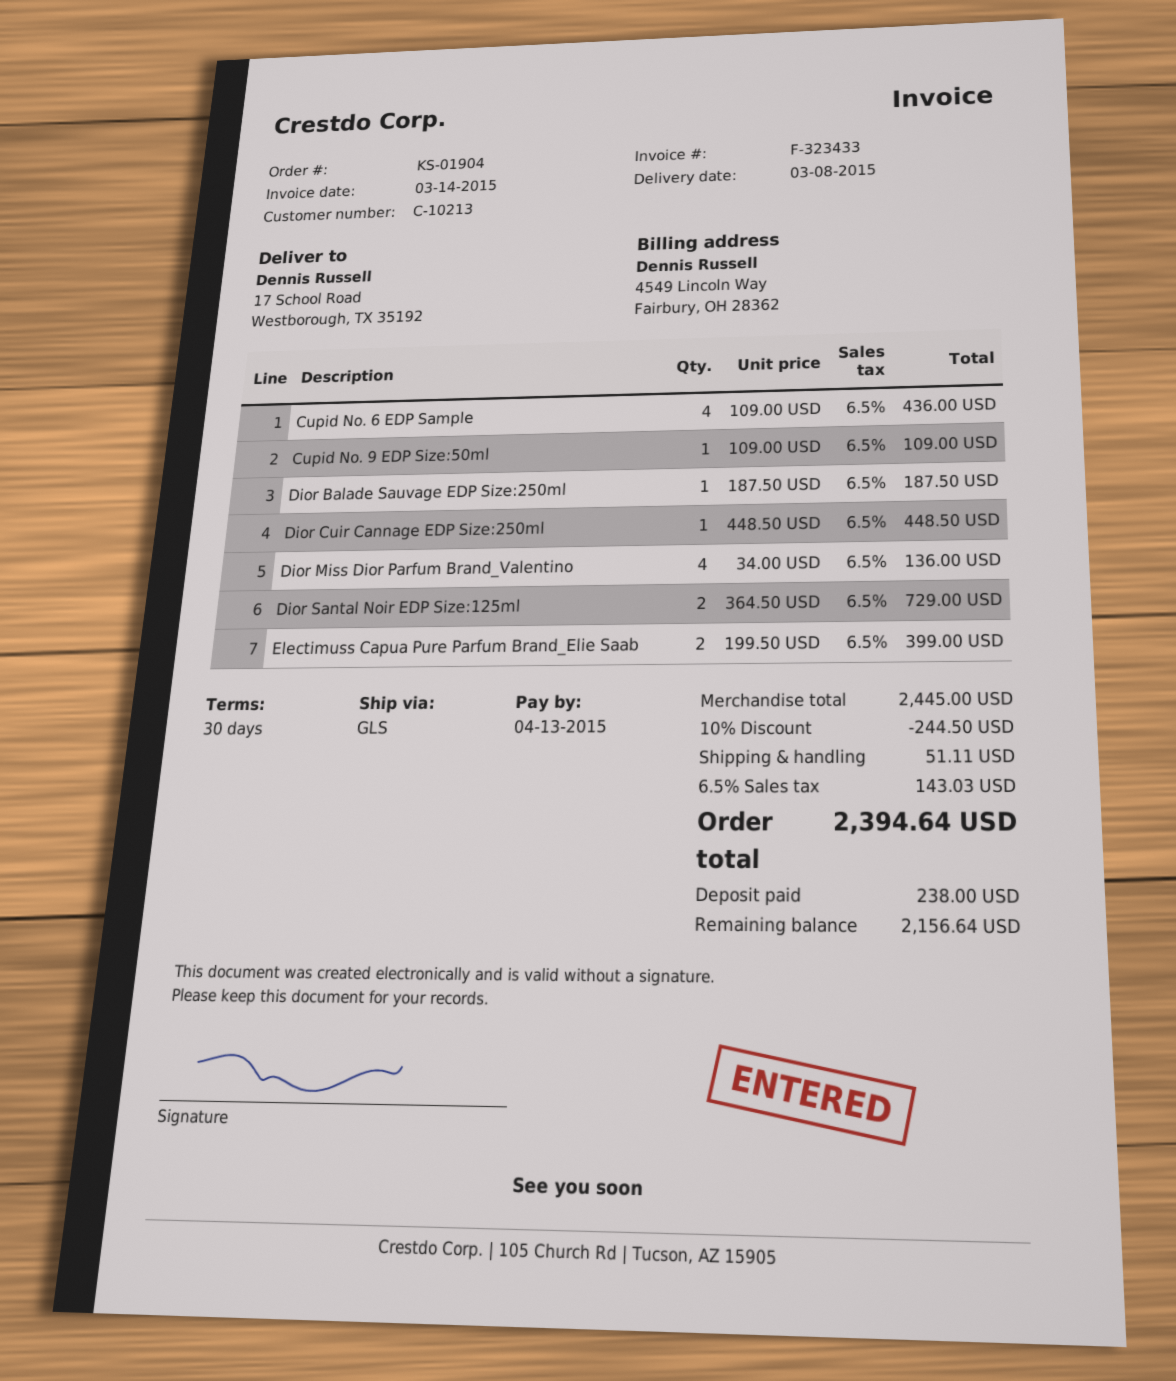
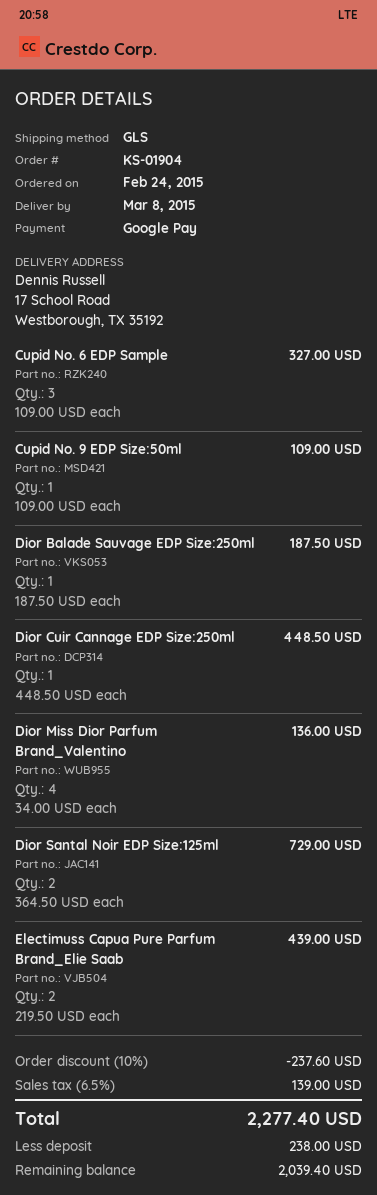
Cupid No. 6 EDP Sample: 4 x 109.00 = 436.00 -> 3 x 109.00 = 327.00
Electimuss Capua Pure Parfum Brand_Elie Saab: 2 x 199.50 = 399.00 -> 2 x 219.50 = 439.00
discount: 10% = 244.50 -> 10% = 237.60
shipping: 51.11 -> none
tax: 6.5% = 143.03 -> 6.5% = 139.00
total: 2394.64 -> 2277.40
balance: 2156.64 -> 2039.40

